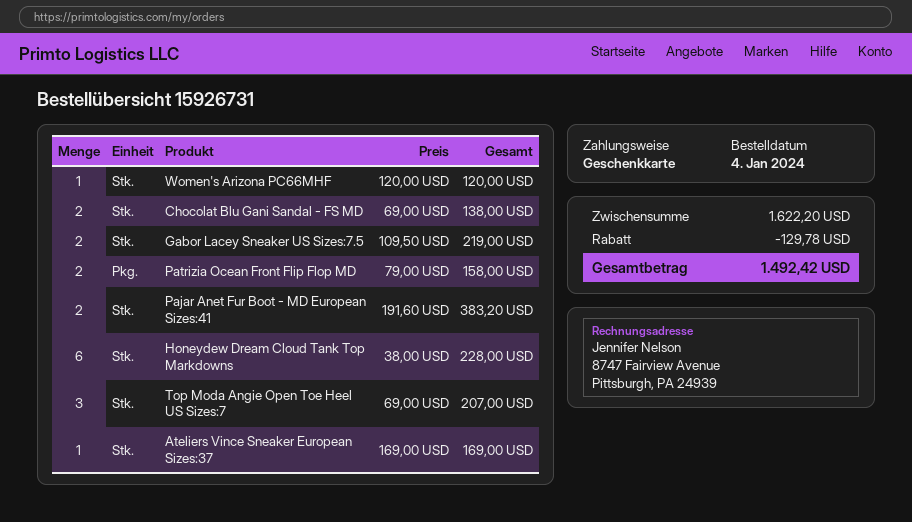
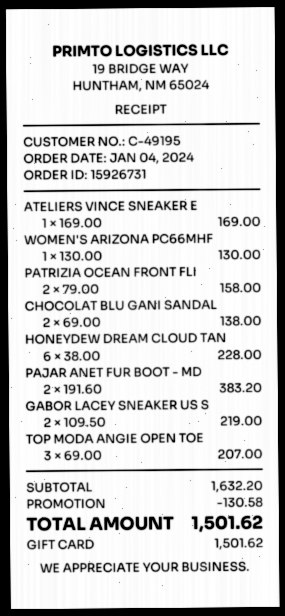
Women's Arizona PC66MHF: 1 x 120.00 = 120.00 -> 1 x 130.00 = 130.00
subtotal: 1622.20 -> 1632.20
discount: 129.78 -> 130.58
total: 1492.42 -> 1501.62

